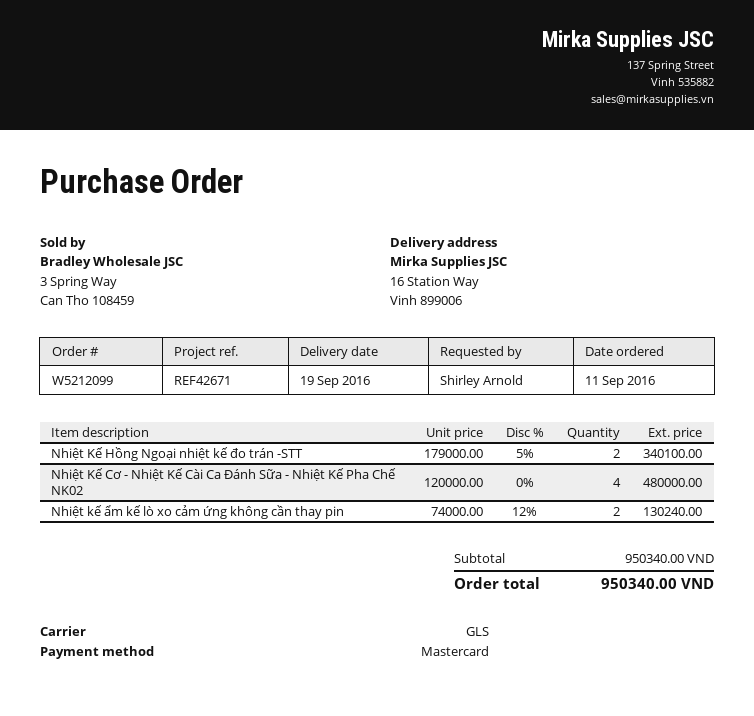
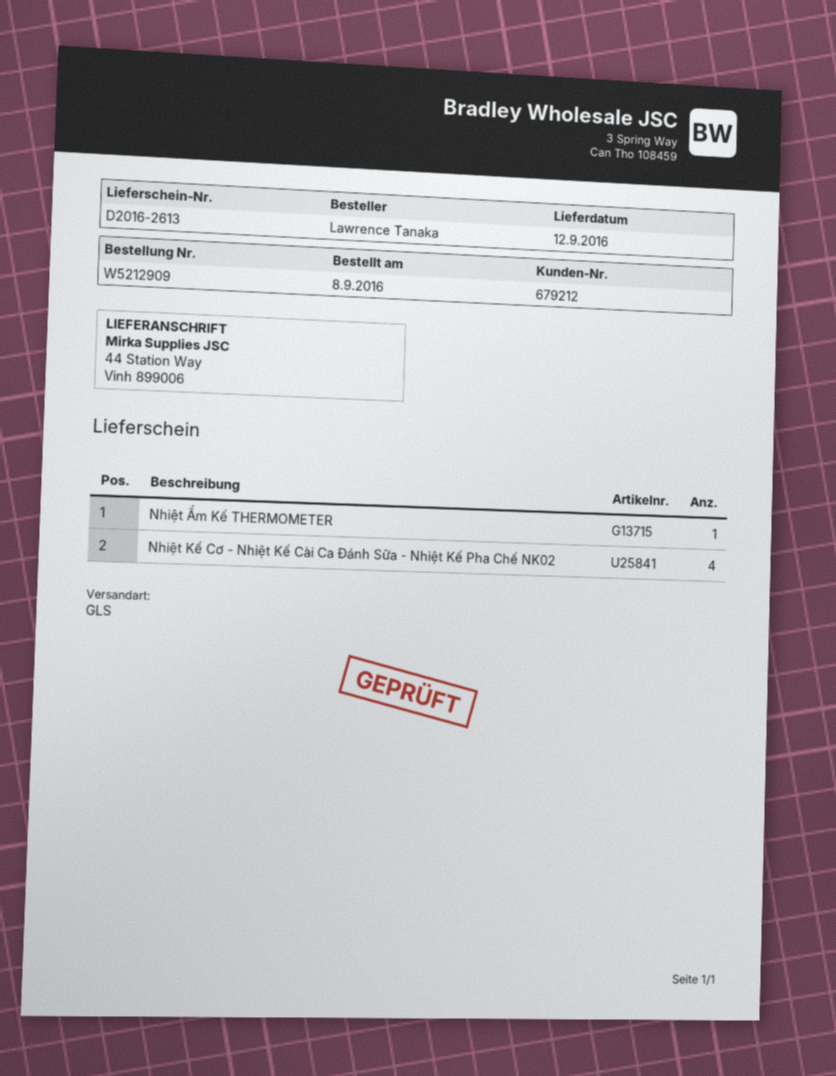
order number: W5212099 -> W5212909
order date: 2016-09-11 -> 2016-09-08
delivery date: 2016-09-19 -> 2016-09-12
ordered by: Shirley Arnold -> Lawrence Tanaka
ship to: 16 Station Way, Vinh 899006 -> 44 Station Way, Vinh 899006
Nhiệt Kế Hồng Ngoại nhiệt kế đo trán -STT: 2 -> none
Nhiệt kế ẩm kế lò xo cảm ứng không cần thay pin: 2 -> none
Nhiệt Ẩm Kế THERMOMETER: none -> 1

